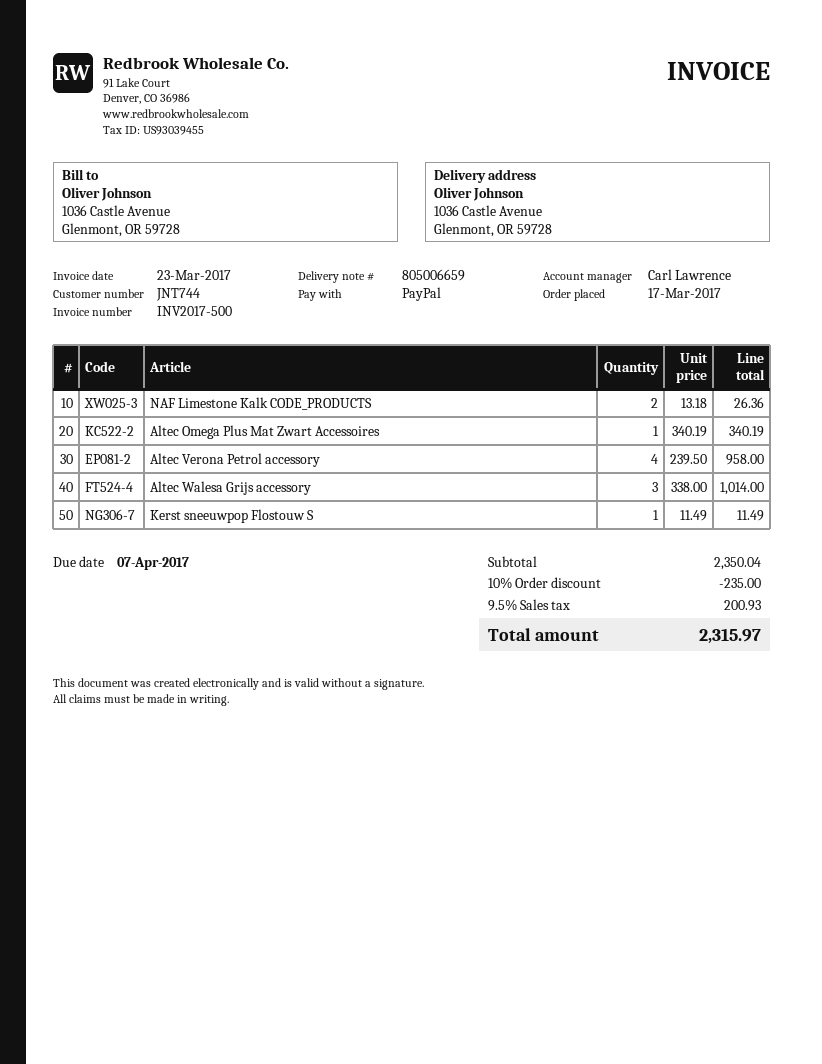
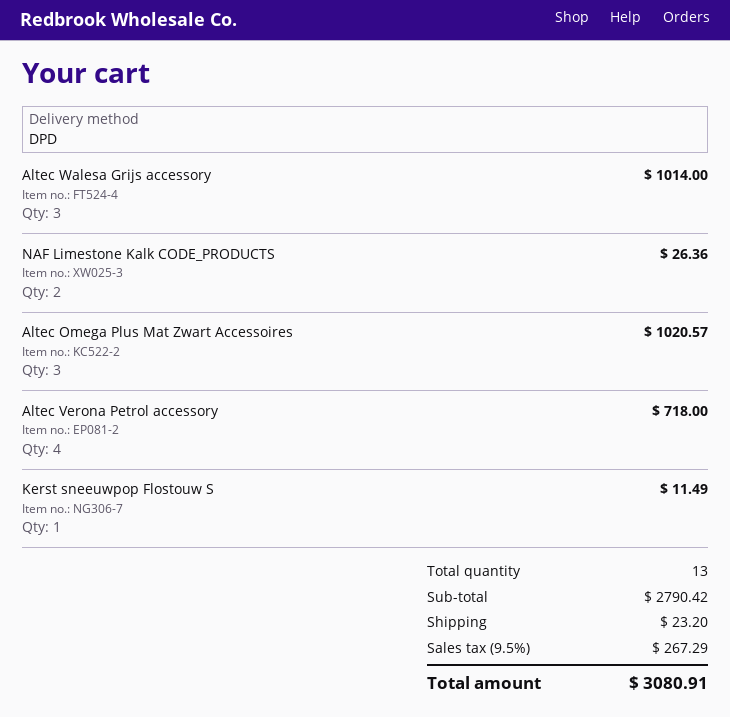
Altec Omega Plus Mat Zwart Accessoires: 1 for 340.19 -> 3 for 1020.57
Altec Verona Petrol accessory: 4 for 958.00 -> 4 for 718.00
subtotal: 2350.04 -> 2790.42
discount: 10% = 235.00 -> none
shipping: none -> 23.20
tax: 9.5% = 200.93 -> 9.5% = 267.29
total: 2315.97 -> 3080.91

